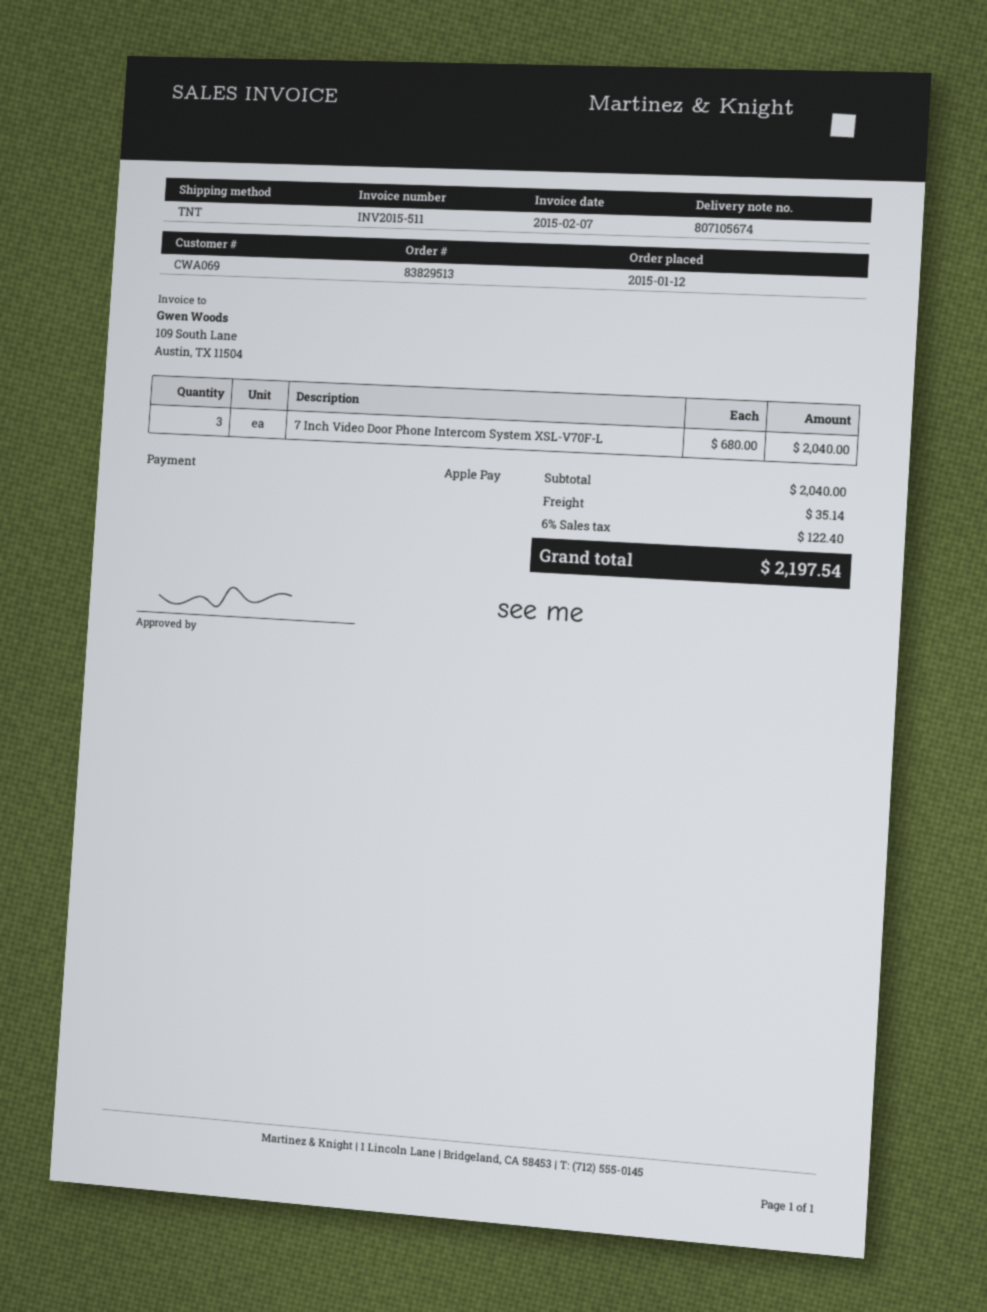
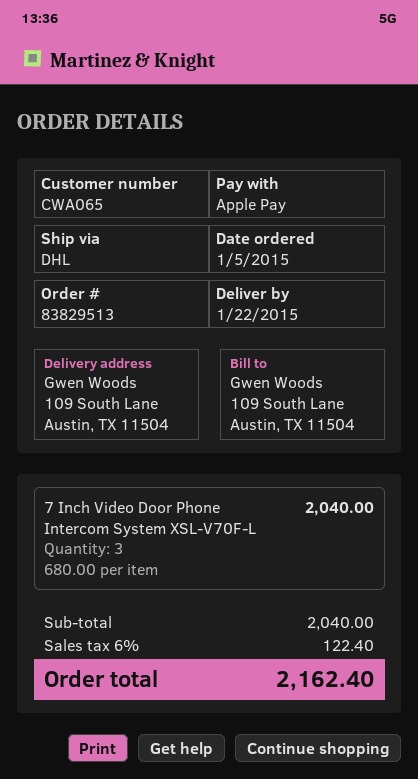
order date: 2015-01-12 -> 2015-01-05
customer number: CWA069 -> CWA065
shipping method: TNT -> DHL
shipping: 35.14 -> none
total: 2197.54 -> 2162.40

